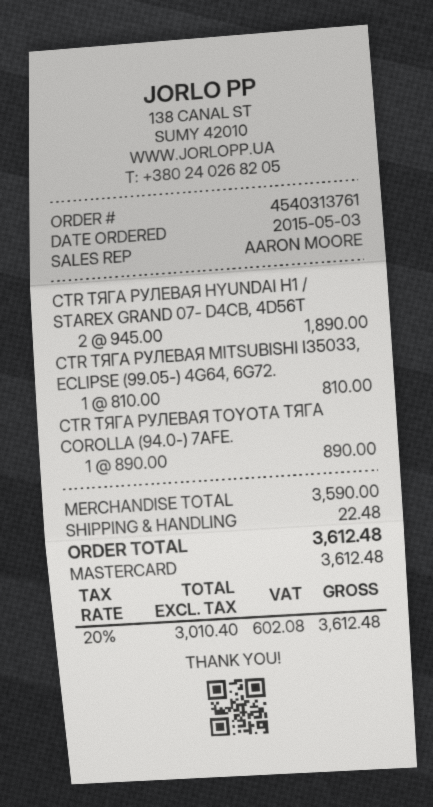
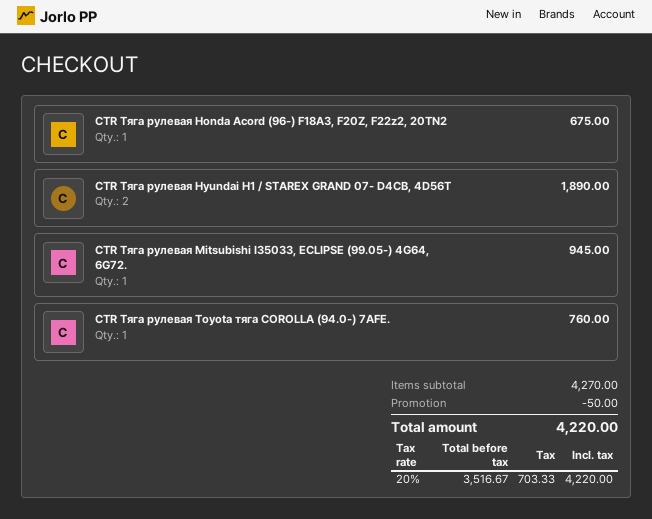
CTR ТЯГА РУЛЕВАЯ MITSUBISHI I35033, ECLIPSE (99.05-) 4G64, 6G72.: 1 for 810.00 -> 1 for 945.00
CTR ТЯГА РУЛЕВАЯ TOYOTA ТЯГА COROLLA (94.0-) 7AFE.: 1 for 890.00 -> 1 for 760.00
CTR Тяга рулевая Honda Acord (96-) F18A3, F20Z, F22z2, 20TN2: none -> 1 for 675.00
subtotal: 3590.00 -> 4270.00
discount: none -> 50.00
shipping: 22.48 -> none
net: 3010.40 -> 3516.67
tax: 20% = 602.08 -> 20% = 703.33
total: 3612.48 -> 4220.00

